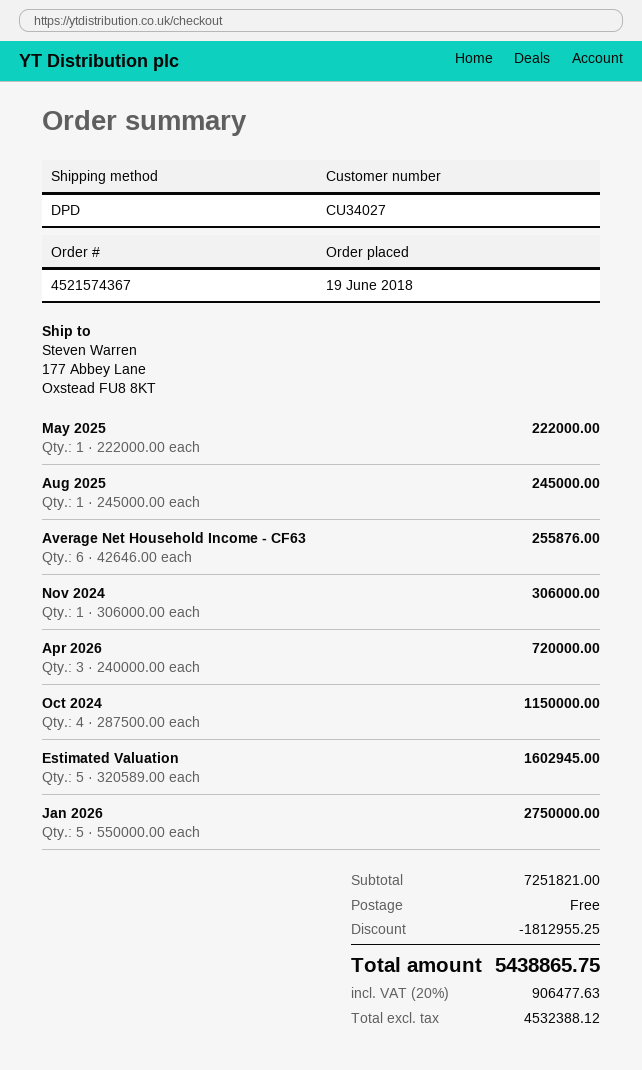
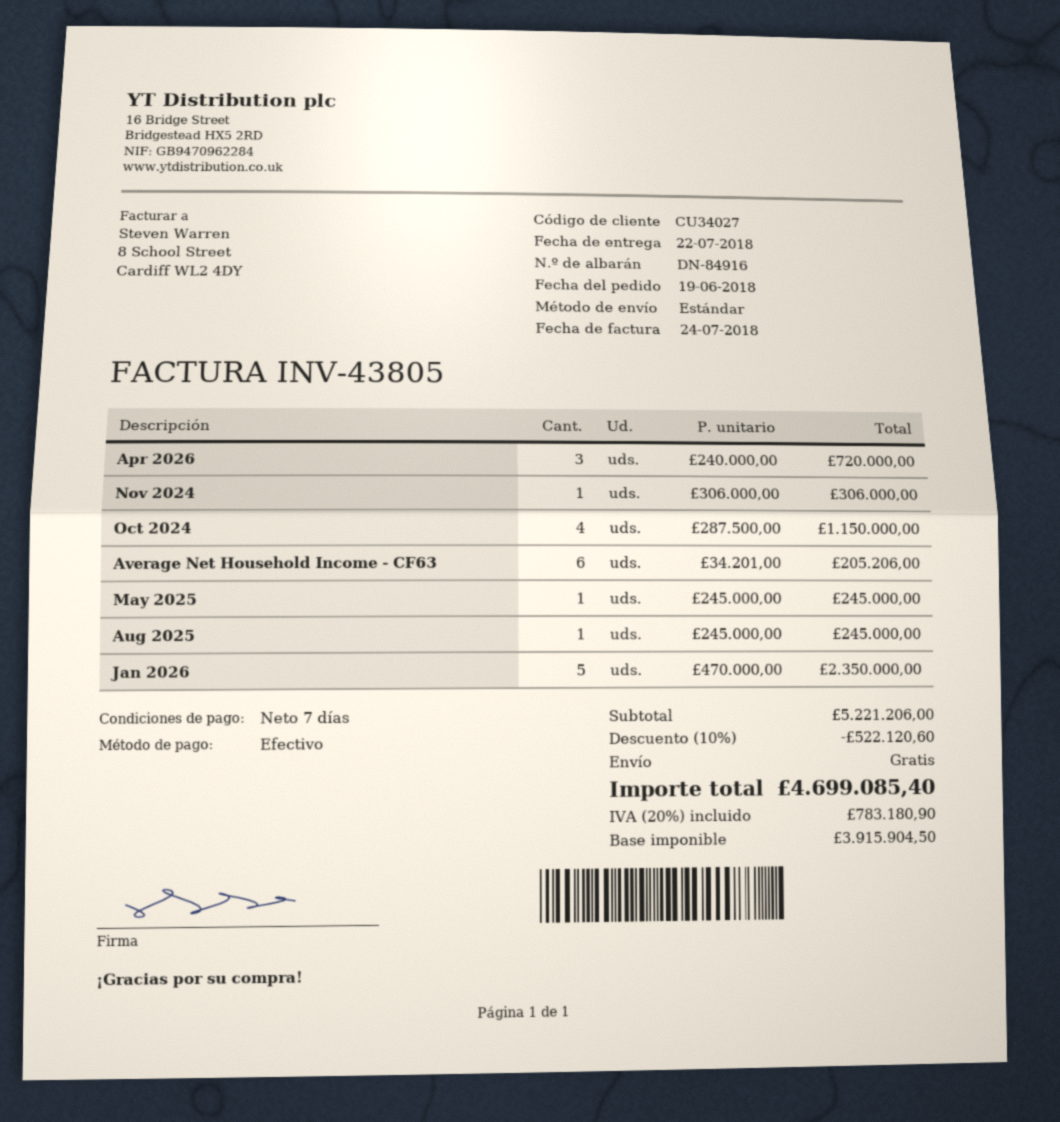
shipping method: DPD -> standard
May 2025: 1 x 222000.00 = 222000.00 -> 1 x 245000.00 = 245000.00
Average Net Household Income - CF63: 6 x 42646.00 = 255876.00 -> 6 x 34201.00 = 205206.00
Estimated Valuation: 5 x 320589.00 = 1602945.00 -> none
Jan 2026: 5 x 550000.00 = 2750000.00 -> 5 x 470000.00 = 2350000.00
subtotal: 7251821.00 -> 5221206.00
discount: 1812955.25 -> 522120.60
net: 4532388.12 -> 3915904.50
tax: 20% = 906477.63 -> 20% = 783180.90
total: 5438865.75 -> 4699085.40

